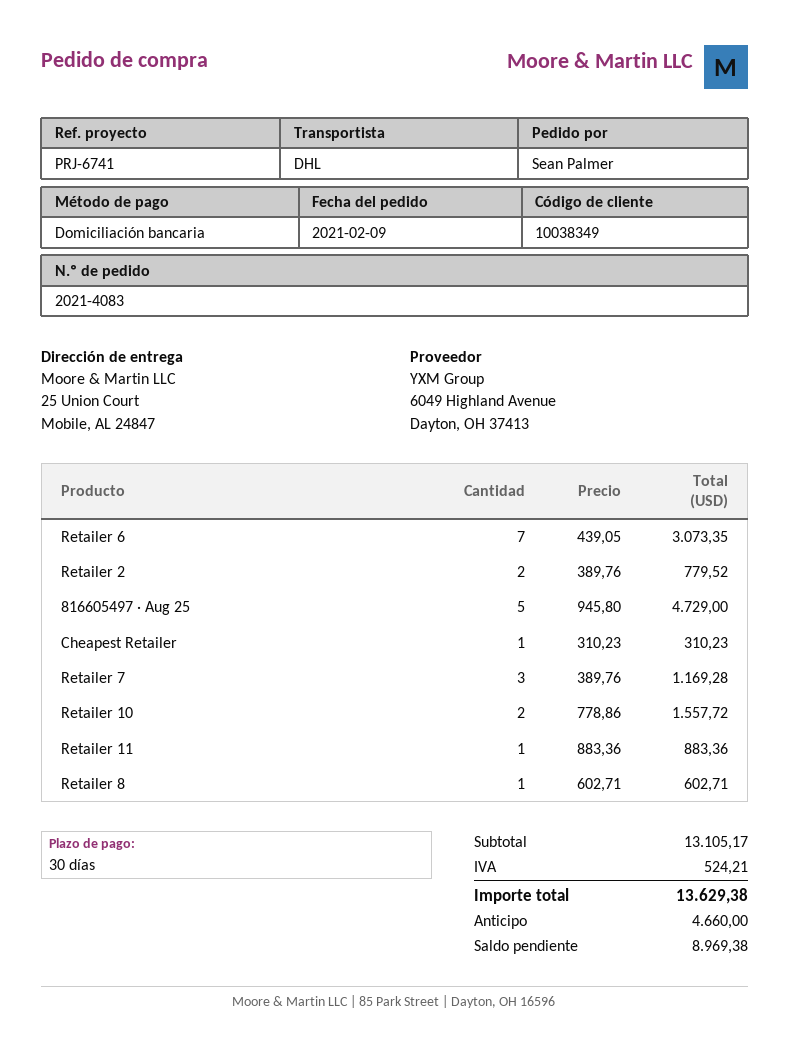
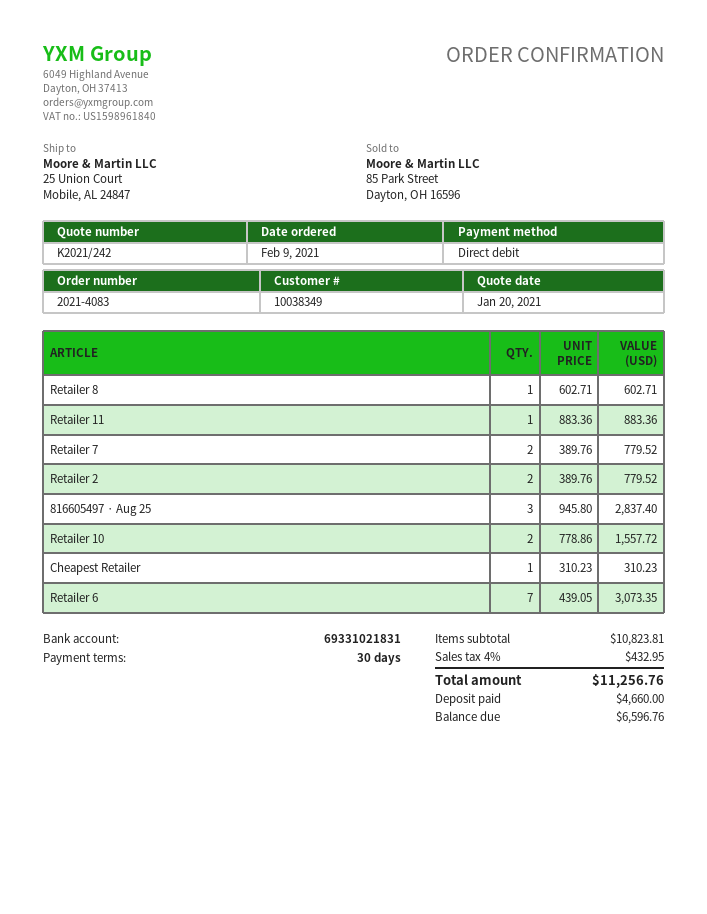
816605497 · Aug 25: 5 x 945.80 = 4729.00 -> 3 x 945.80 = 2837.40
Retailer 7: 3 x 389.76 = 1169.28 -> 2 x 389.76 = 779.52
subtotal: 13105.17 -> 10823.81
tax: 524.21 -> 432.95
total: 13629.38 -> 11256.76
balance: 8969.38 -> 6596.76

